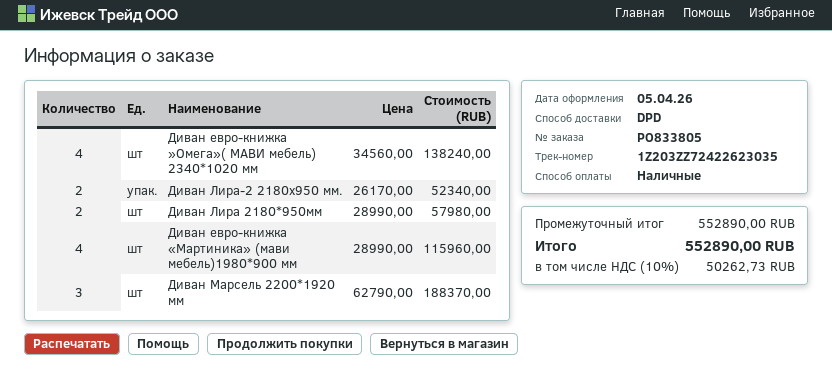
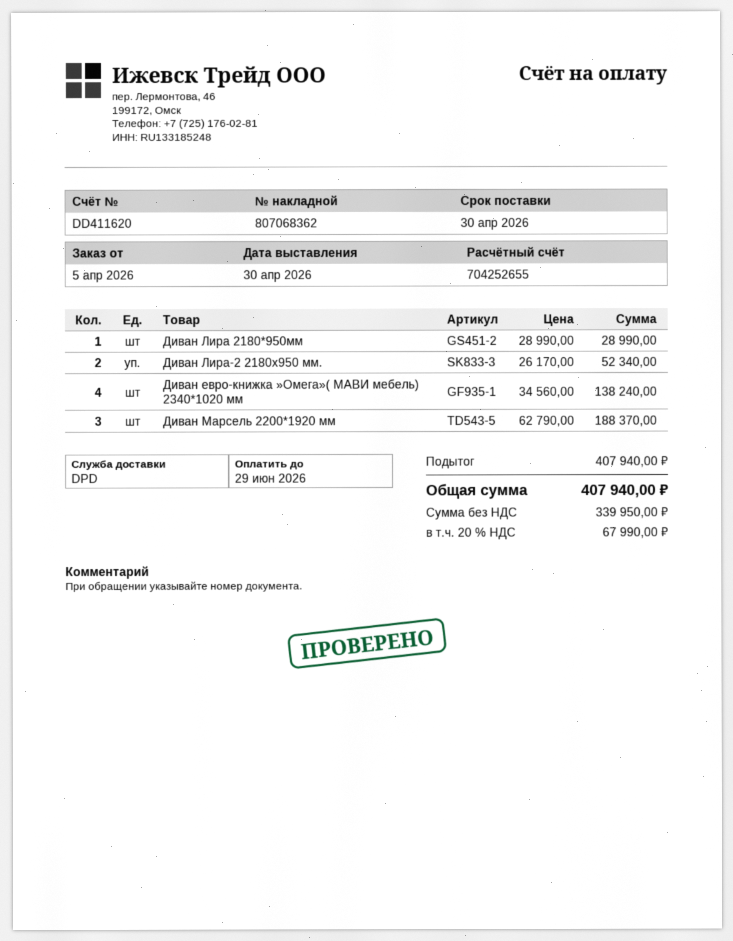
Диван Лира 2180*950мм: 2 x 28990.00 = 57980.00 -> 1 x 28990.00 = 28990.00
Диван евро-книжка «Мартиника» (мави мебель)1980*900 мм: 4 x 28990.00 = 115960.00 -> none
subtotal: 552890.00 -> 407940.00
tax: 10% = 50262.73 -> 20% = 67990.00
total: 552890.00 -> 407940.00

